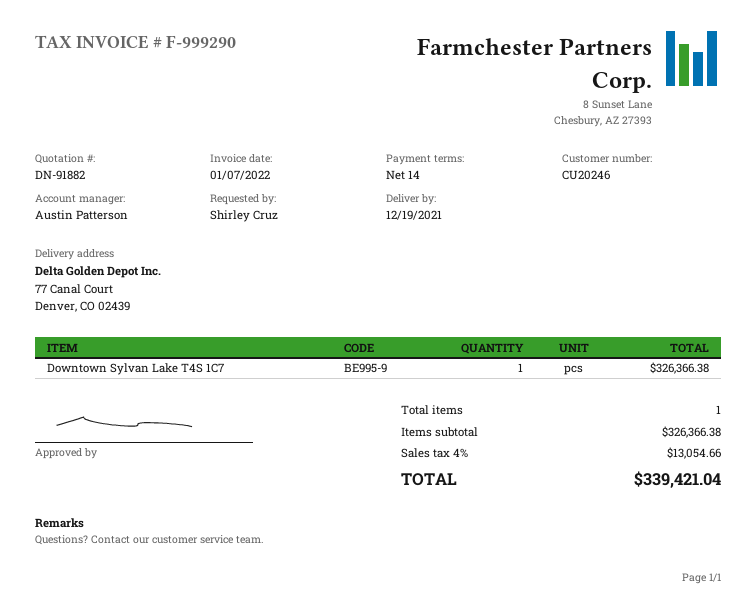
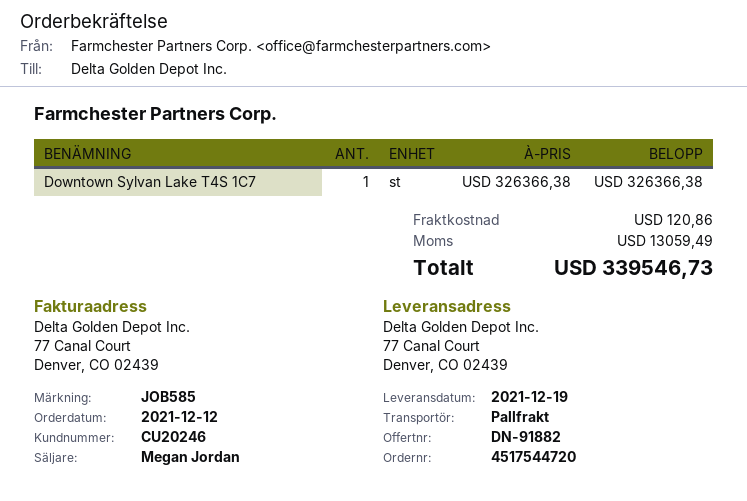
sales rep: Austin Patterson -> Megan Jordan
shipping: none -> 120.86
tax: 13054.66 -> 13059.49
total: 339421.04 -> 339546.73

